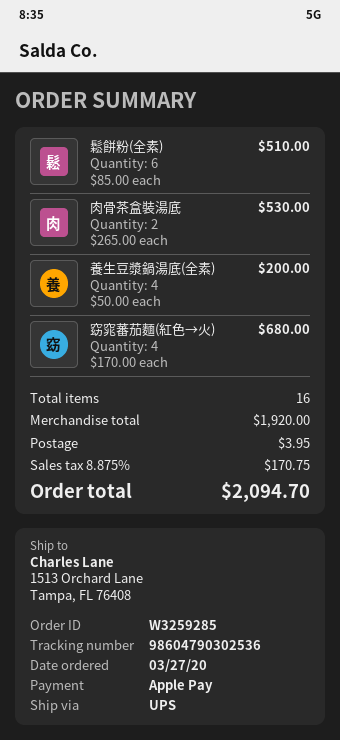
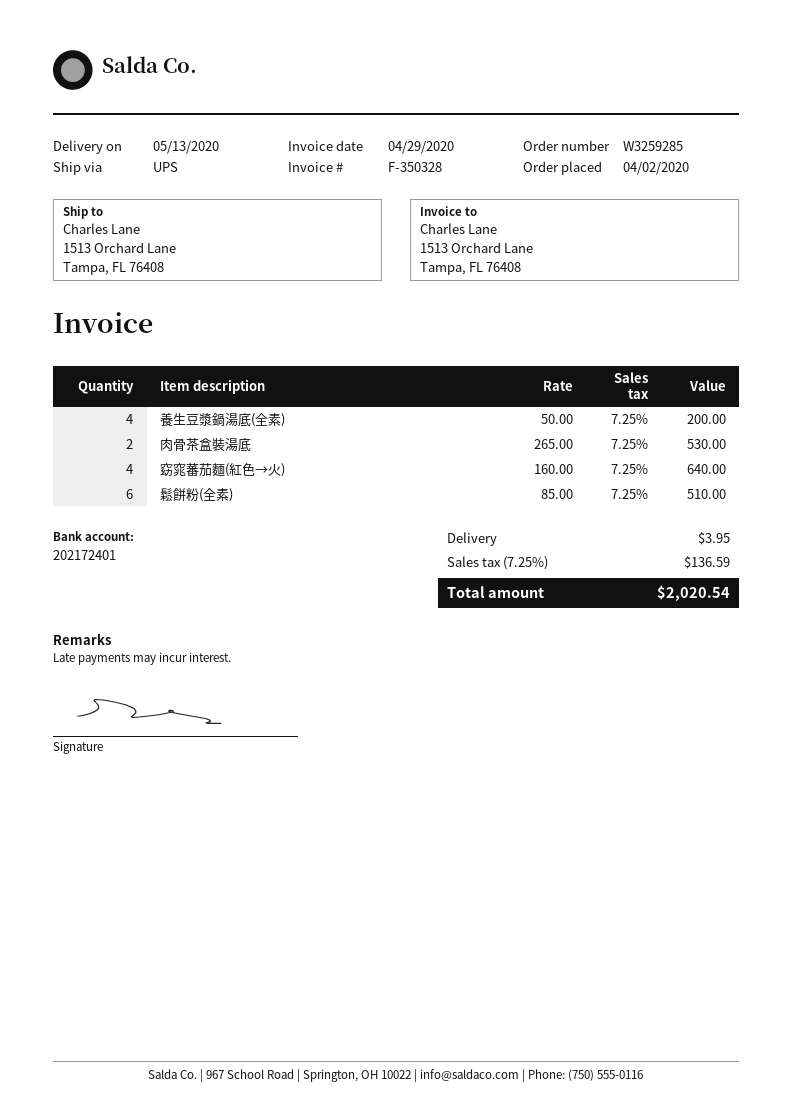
order date: 2020-03-27 -> 2020-04-02
窈窕蕃茄麵(紅色→火): 4 x 170.00 = 680.00 -> 4 x 160.00 = 640.00
tax: 8.875% = 170.75 -> 7.25% = 136.59
total: 2094.70 -> 2020.54

